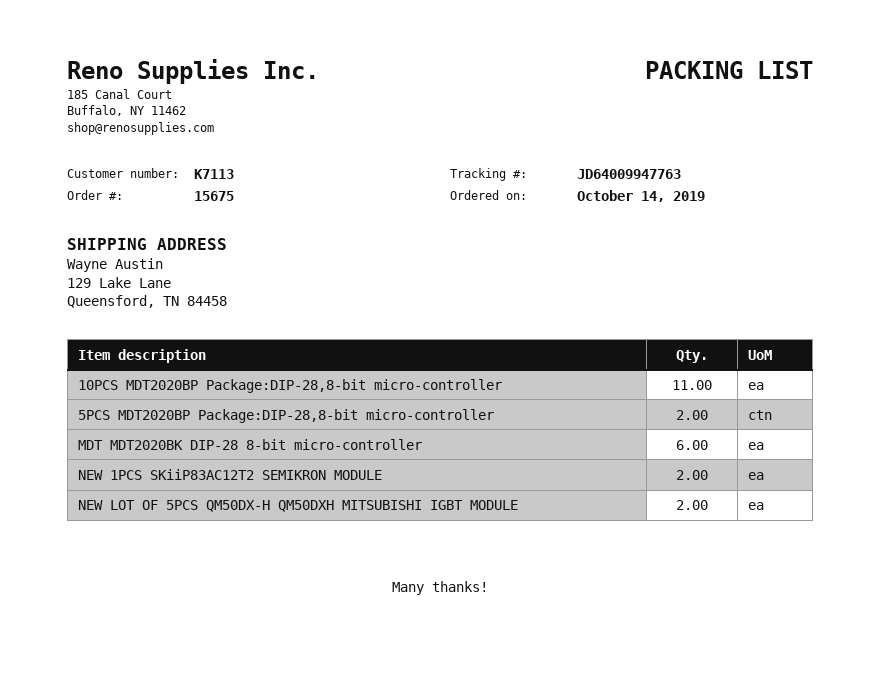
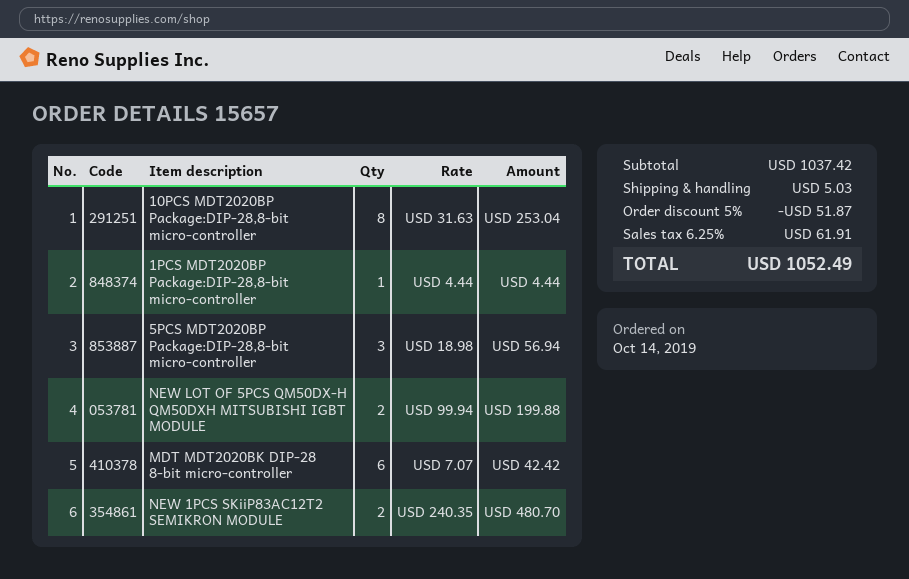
order number: 15675 -> 15657
10PCS MDT2020BP Package:DIP-28,8-bit micro-controller: 11 -> 8
5PCS MDT2020BP Package:DIP-28,8-bit micro-controller: 2 -> 3
1PCS MDT2020BP Package:DIP-28,8-bit micro-controller: none -> 1

